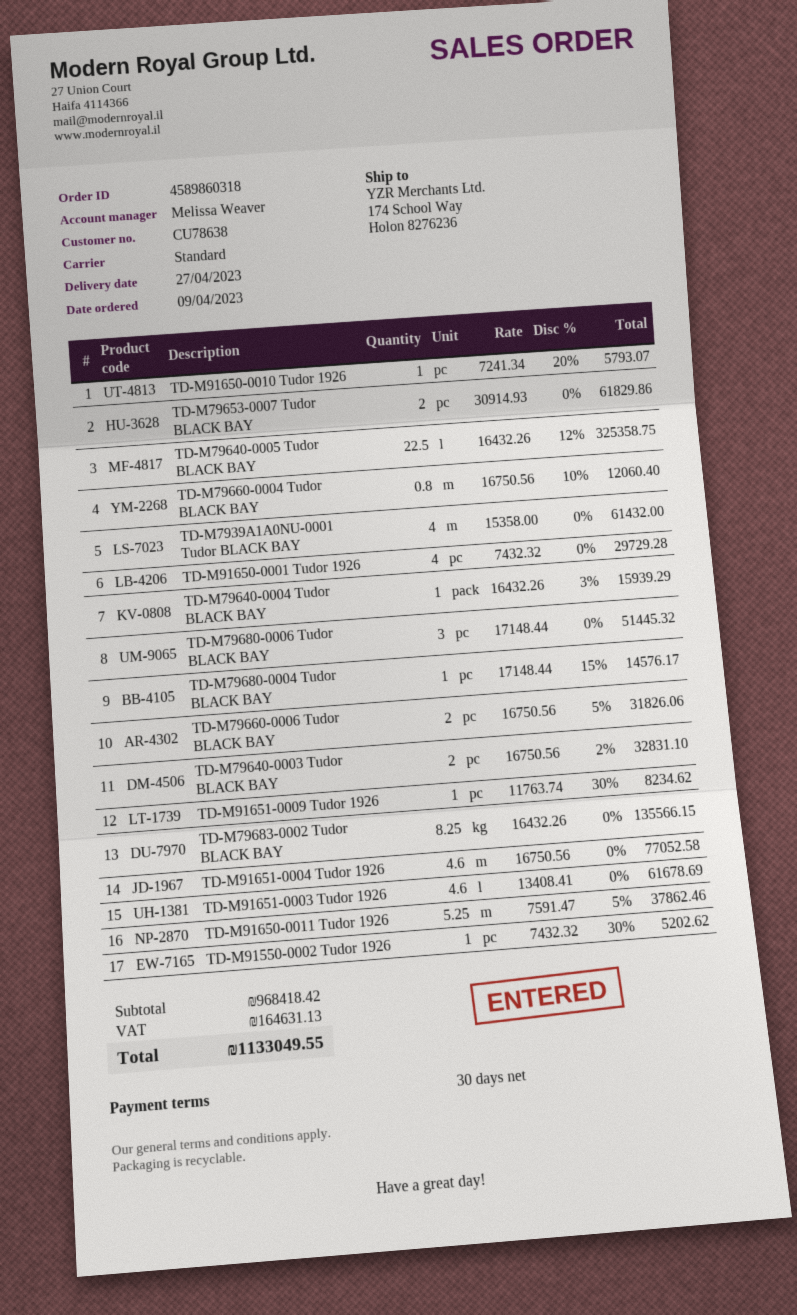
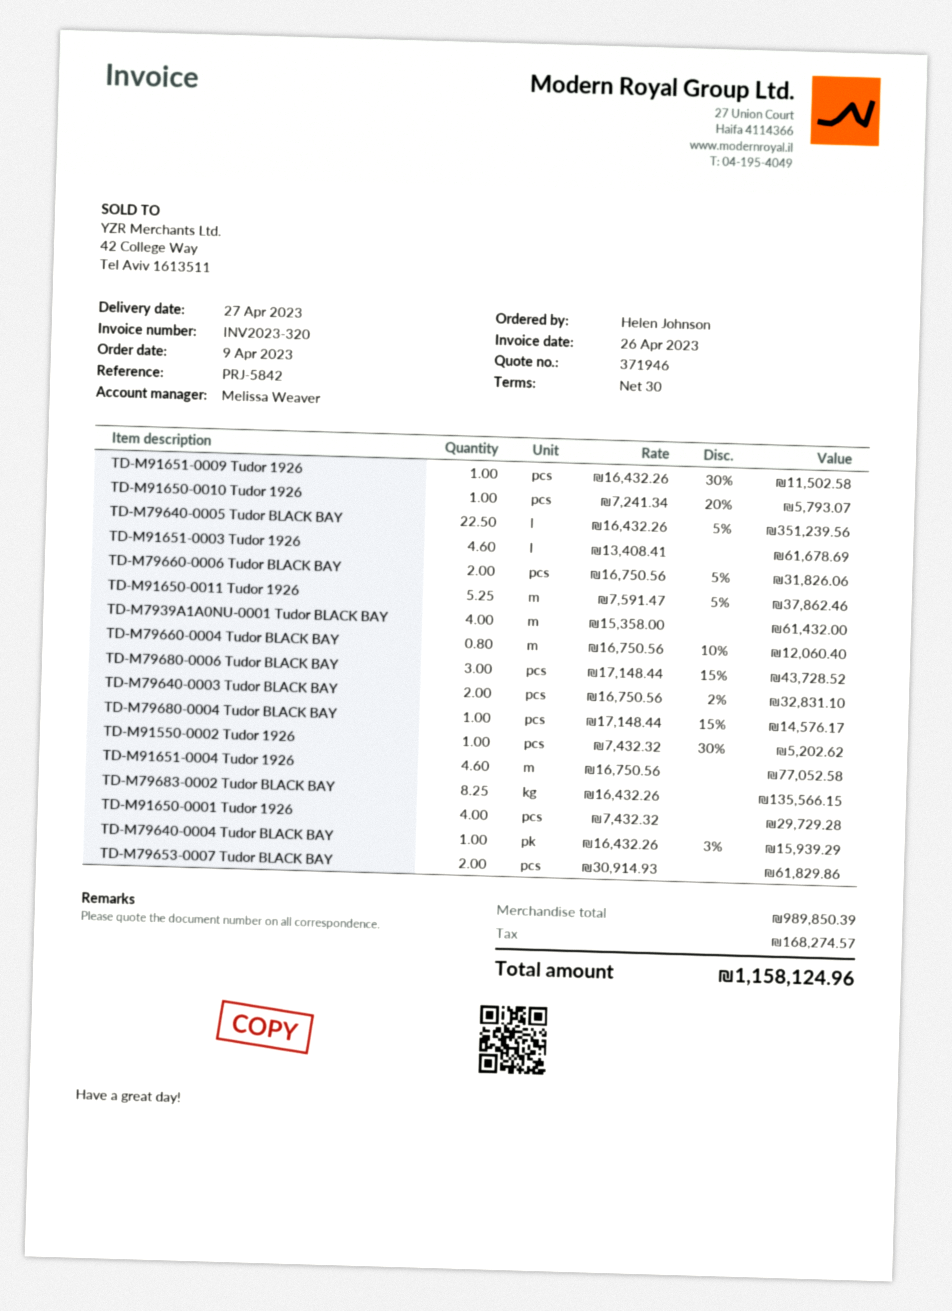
TD-M79640-0005 Tudor BLACK BAY: 22.5 x 16432.26 - 12% = 325358.75 -> 22.5 x 16432.26 - 5% = 351239.56
TD-M79680-0006 Tudor BLACK BAY: 3 x 17148.44 = 51445.32 -> 3 x 17148.44 - 15% = 43728.52
TD-M91651-0009 Tudor 1926: 1 x 11763.74 - 30% = 8234.62 -> 1 x 16432.26 - 30% = 11502.58
subtotal: 968418.42 -> 989850.39
tax: 164631.13 -> 168274.57
total: 1133049.55 -> 1158124.96

